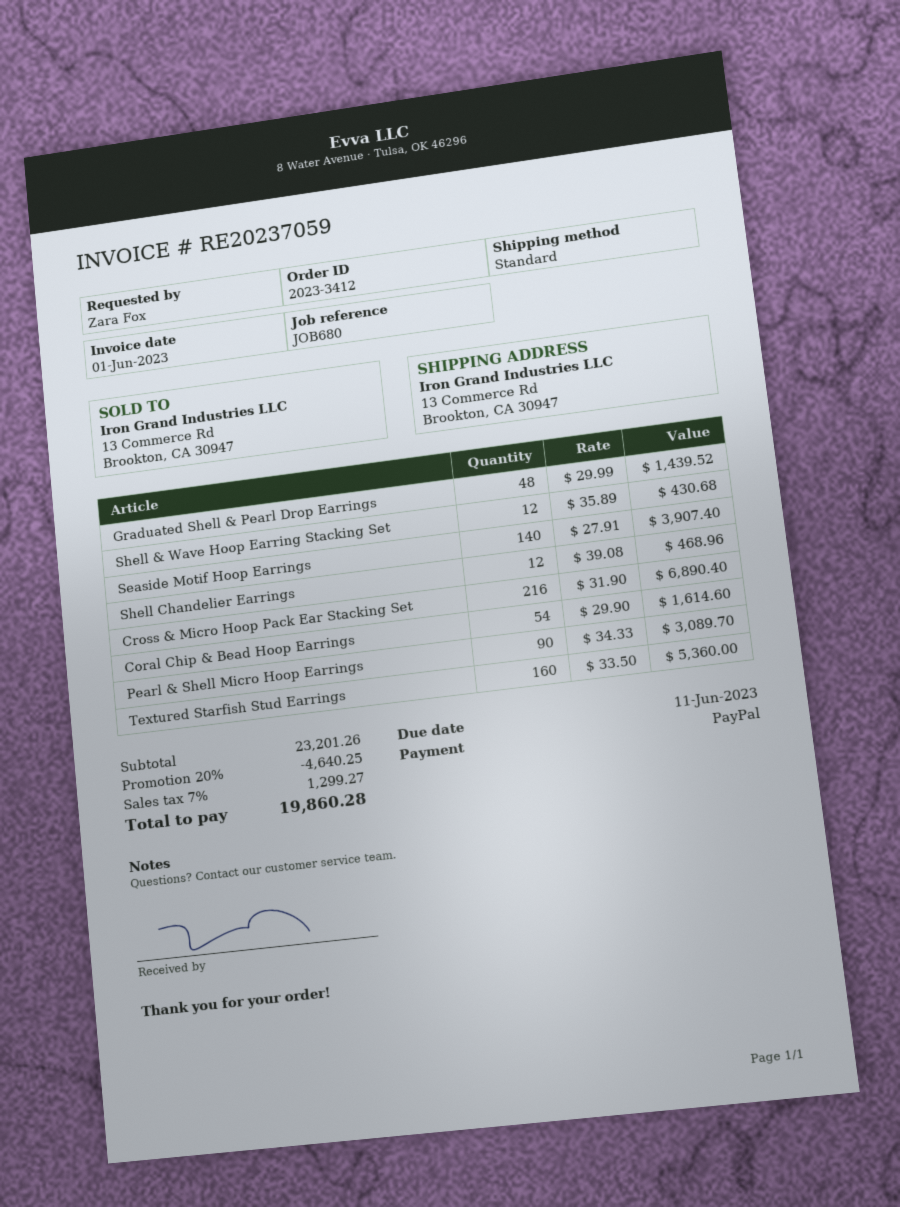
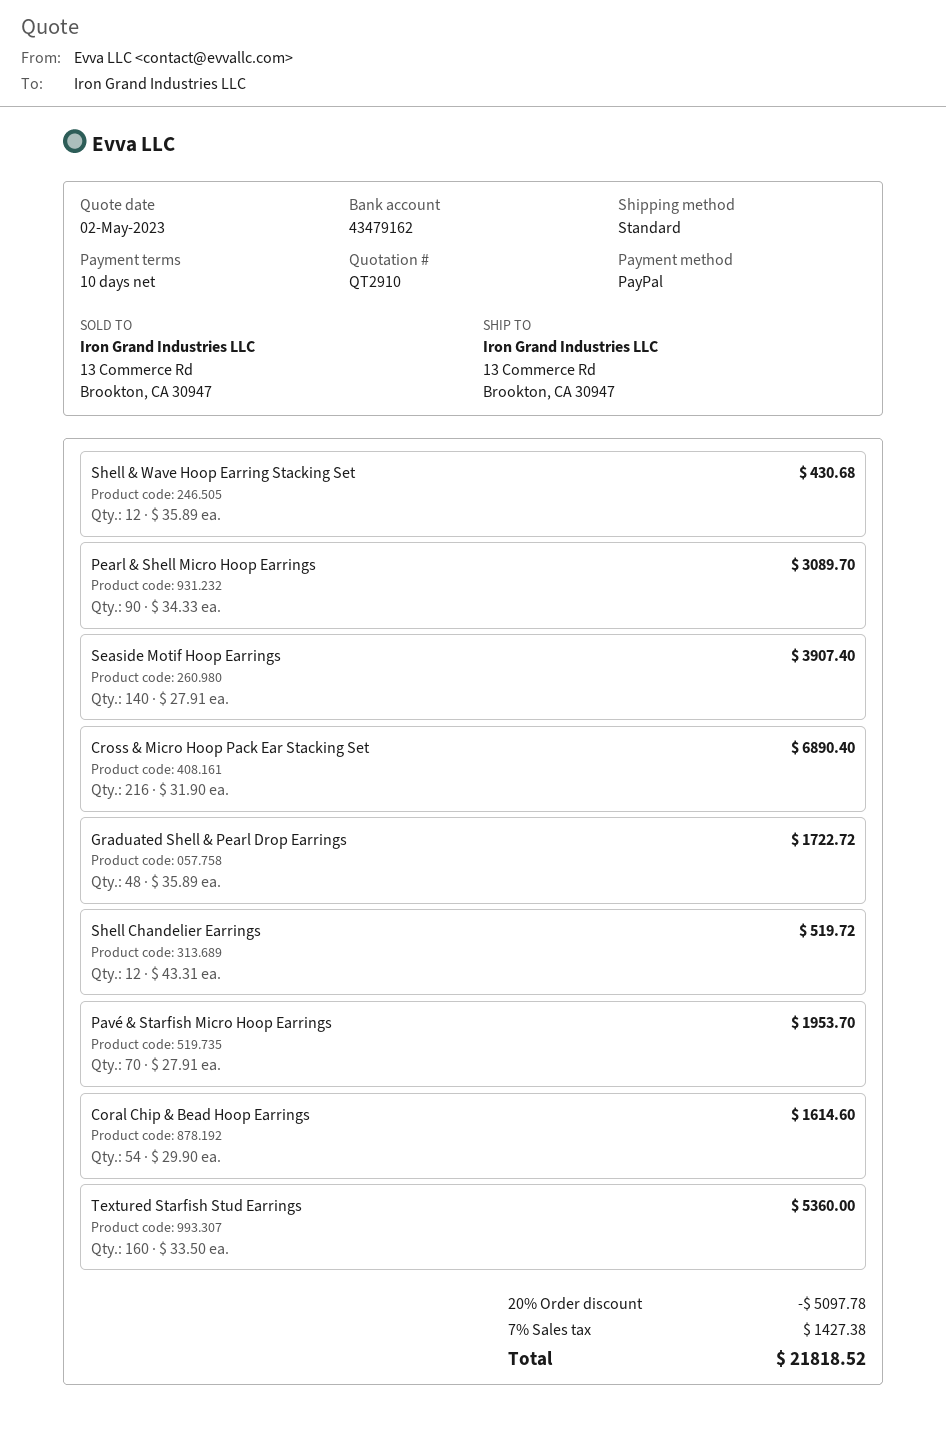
Graduated Shell & Pearl Drop Earrings: 48 x 29.99 = 1439.52 -> 48 x 35.89 = 1722.72
Shell Chandelier Earrings: 12 x 39.08 = 468.96 -> 12 x 43.31 = 519.72
Pavé & Starfish Micro Hoop Earrings: none -> 70 x 27.91 = 1953.70
discount: 20% = 4640.25 -> 20% = 5097.78
tax: 7% = 1299.27 -> 7% = 1427.38
total: 19860.28 -> 21818.52

